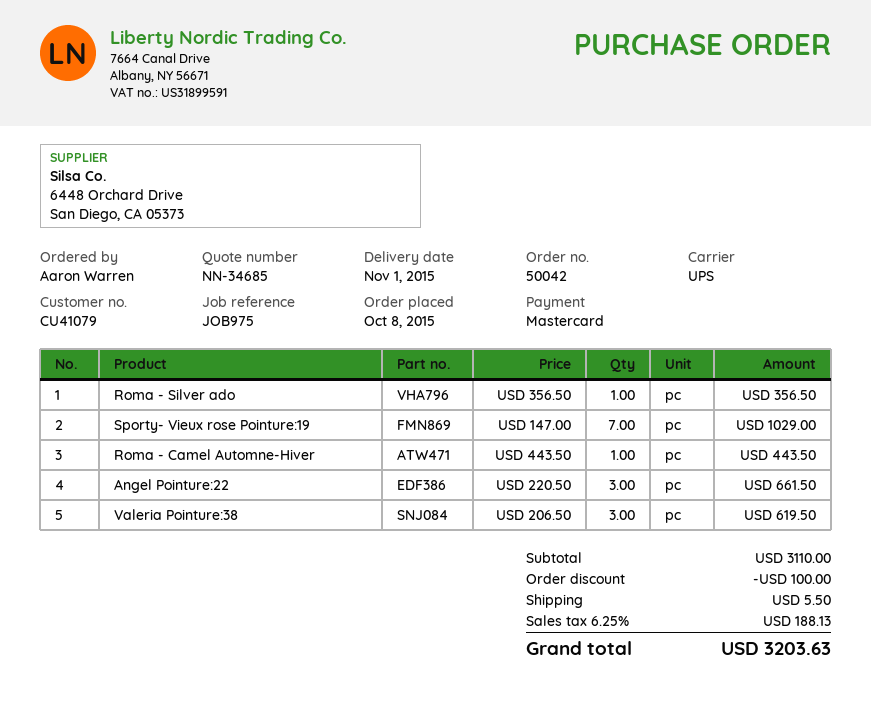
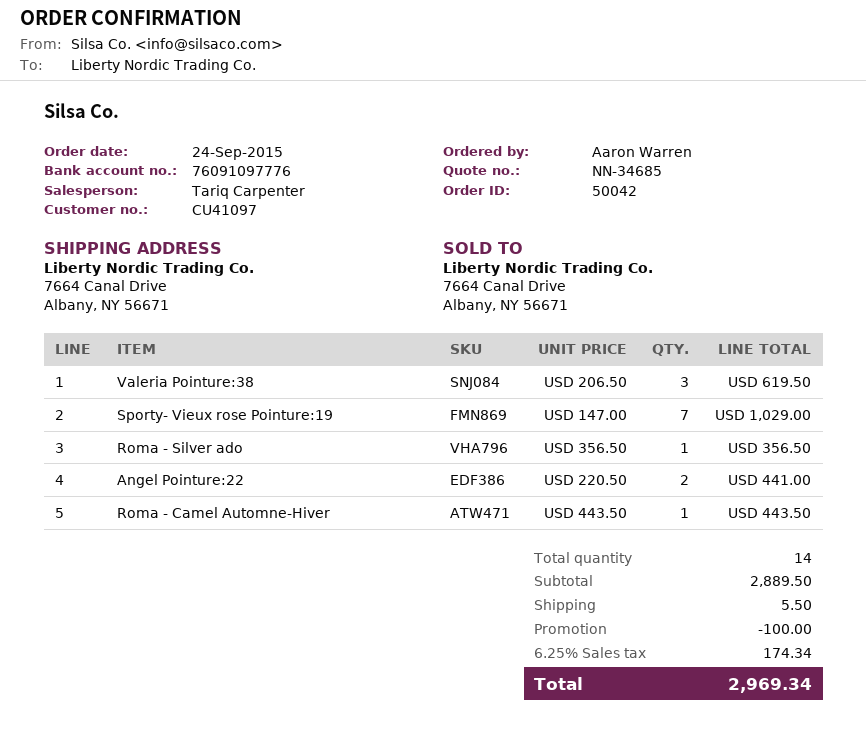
order date: 2015-10-08 -> 2015-09-24
customer number: CU41079 -> CU41097
Angel Pointure:22: 3 x 220.50 = 661.50 -> 2 x 220.50 = 441.00
subtotal: 3110.00 -> 2889.50
tax: 6.25% = 188.13 -> 6.25% = 174.34
total: 3203.63 -> 2969.34

